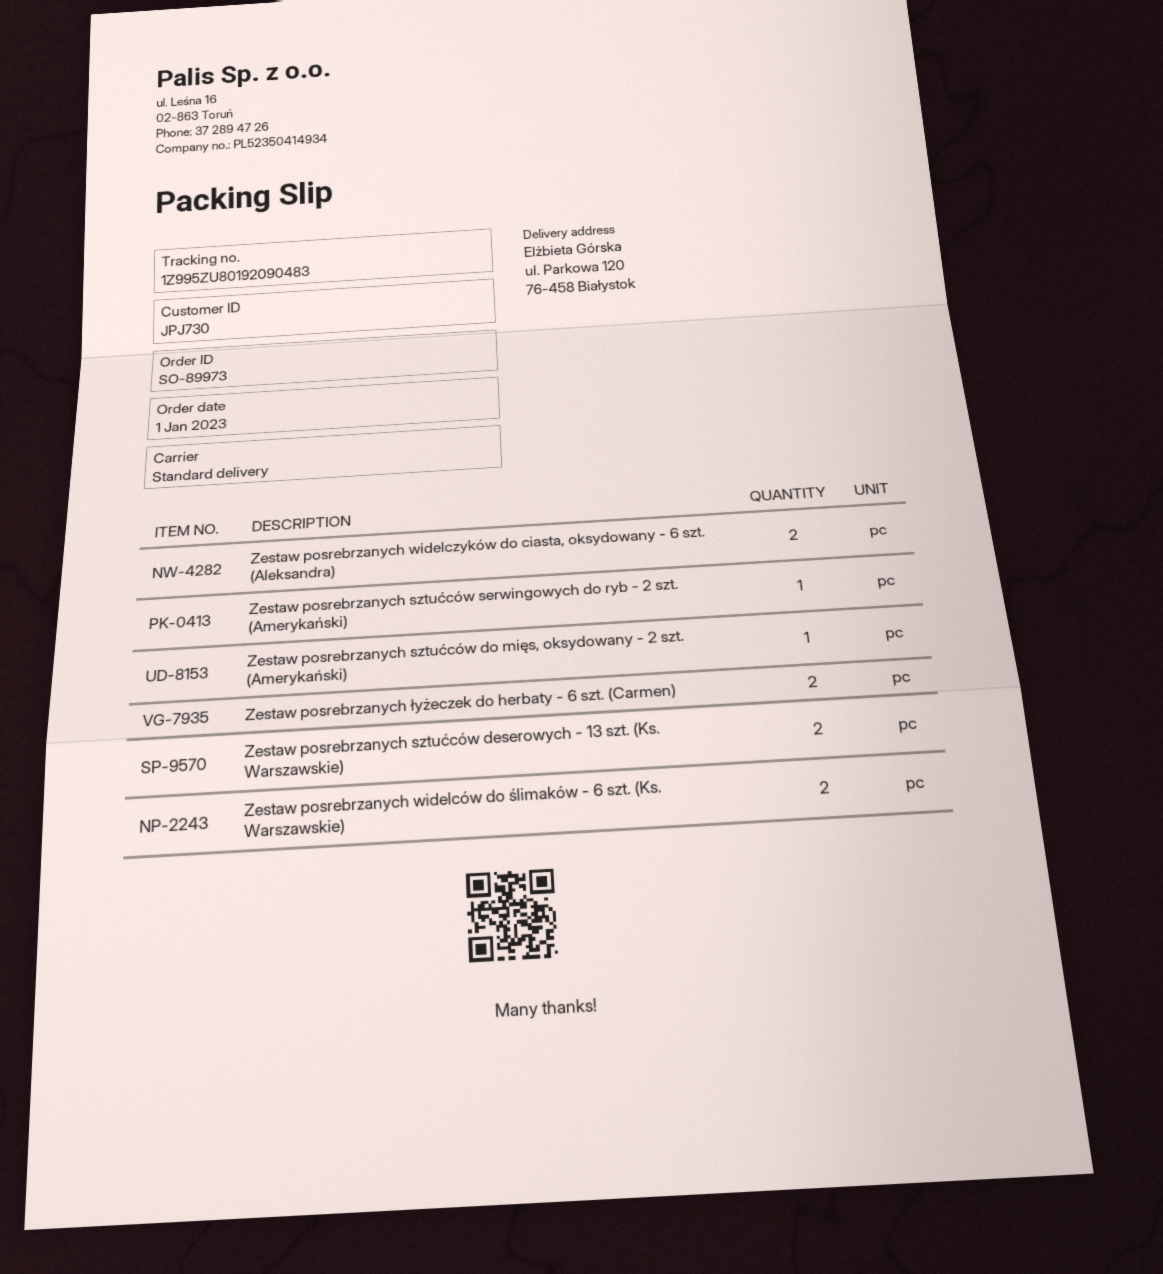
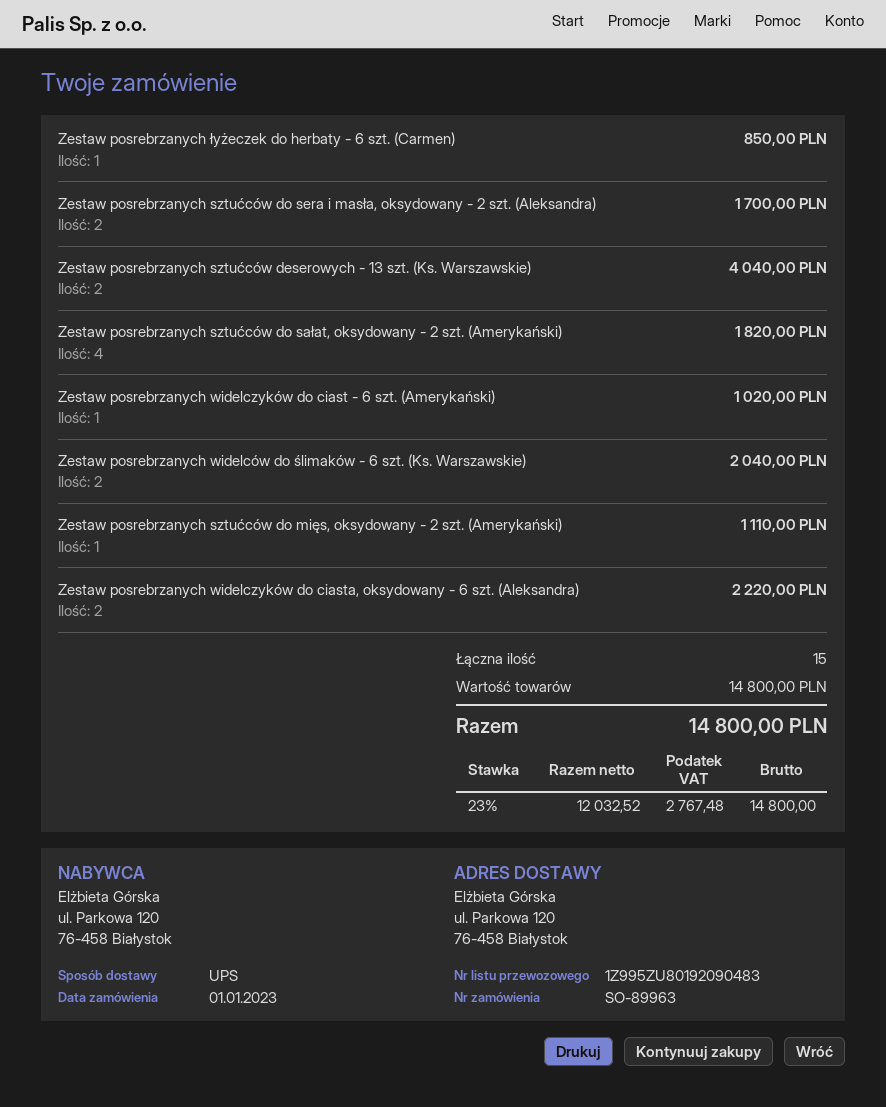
order number: SO-89973 -> SO-89963
shipping method: standard -> UPS
Zestaw posrebrzanych sztućców serwingowych do ryb - 2 szt. (Amerykański): 1 -> none
Zestaw posrebrzanych łyżeczek do herbaty - 6 szt. (Carmen): 2 -> 1
Zestaw posrebrzanych sztućców do sera i masła, oksydowany - 2 szt. (Aleksandra): none -> 2
Zestaw posrebrzanych sztućców do sałat, oksydowany - 2 szt. (Amerykański): none -> 4
Zestaw posrebrzanych widelczyków do ciast - 6 szt. (Amerykański): none -> 1

